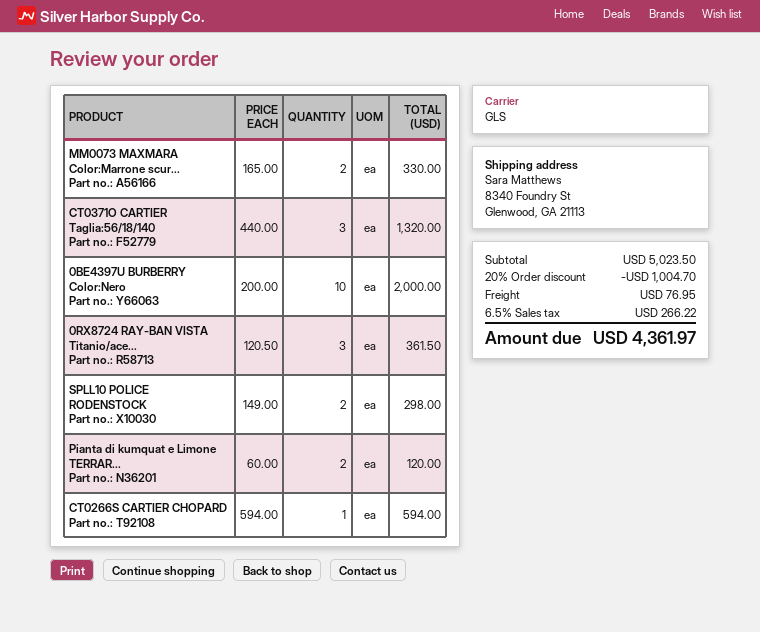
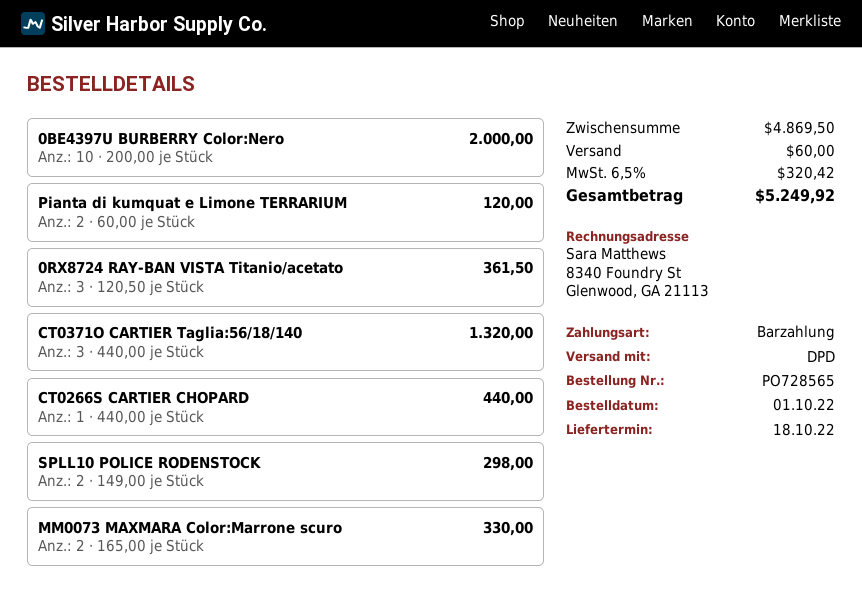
shipping method: GLS -> DPD
CT0266S CARTIER CHOPARD: 1 x 594.00 = 594.00 -> 1 x 440.00 = 440.00
subtotal: 5023.50 -> 4869.50
discount: 20% = 1004.70 -> none
shipping: 76.95 -> 60.00
tax: 6.5% = 266.22 -> 6.5% = 320.42
total: 4361.97 -> 5249.92

